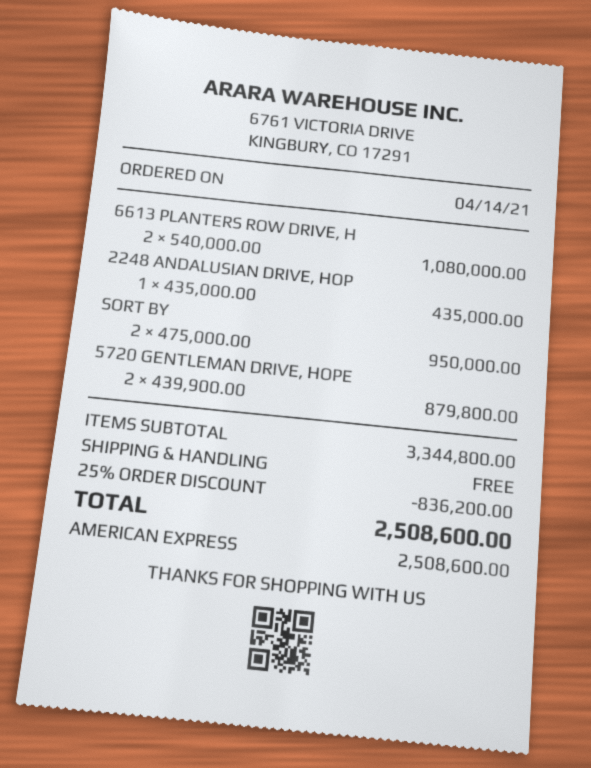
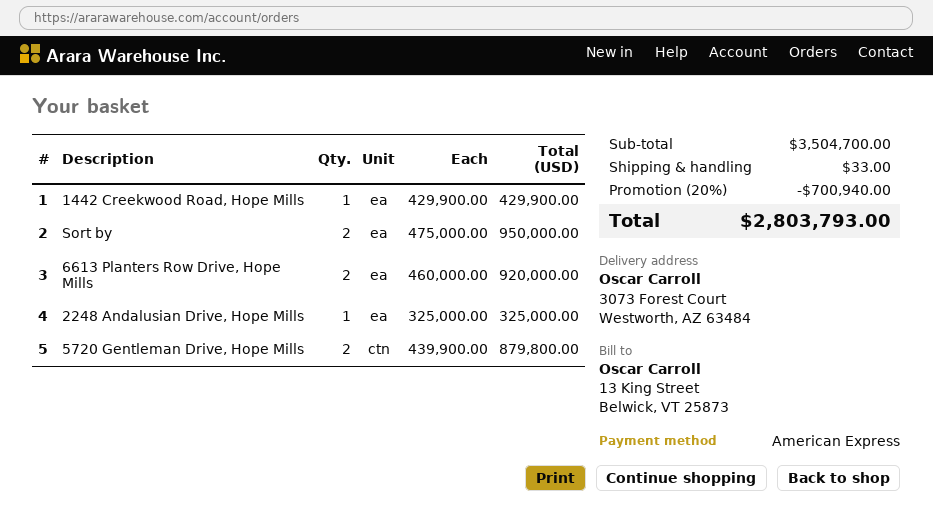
6613 PLANTERS ROW DRIVE, H: 2 x 540000.00 = 1080000.00 -> 2 x 460000.00 = 920000.00
2248 ANDALUSIAN DRIVE, HOP: 1 x 435000.00 = 435000.00 -> 1 x 325000.00 = 325000.00
1442 Creekwood Road, Hope Mills: none -> 1 x 429900.00 = 429900.00
subtotal: 3344800.00 -> 3504700.00
discount: 25% = 836200.00 -> 20% = 700940.00
shipping: 0.00 -> 33.00
total: 2508600.00 -> 2803793.00

